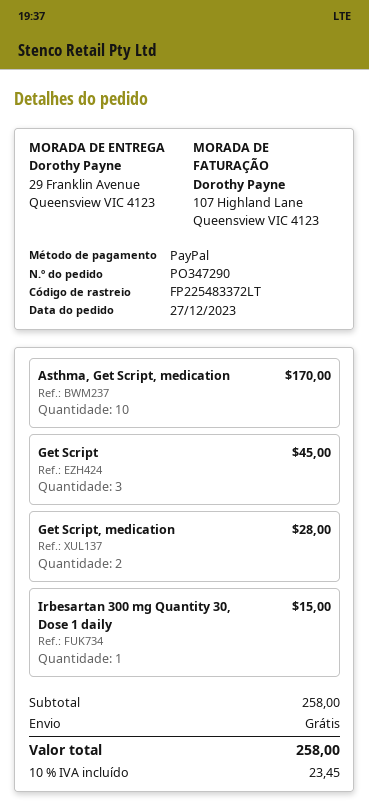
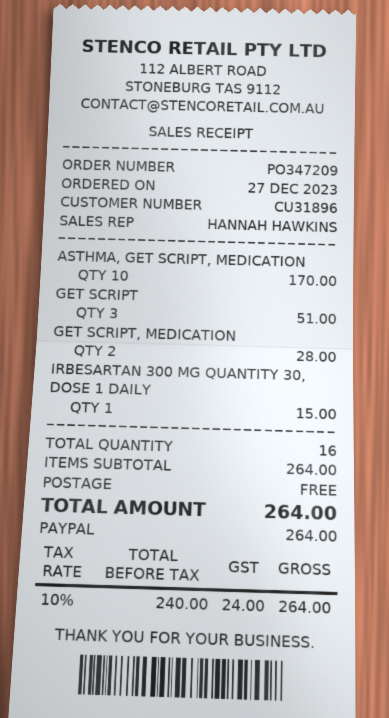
order number: PO347290 -> PO347209
Get Script: 3 for 45.00 -> 3 for 51.00
subtotal: 258.00 -> 264.00
tax: 10% = 23.45 -> 10% = 24.00
total: 258.00 -> 264.00

